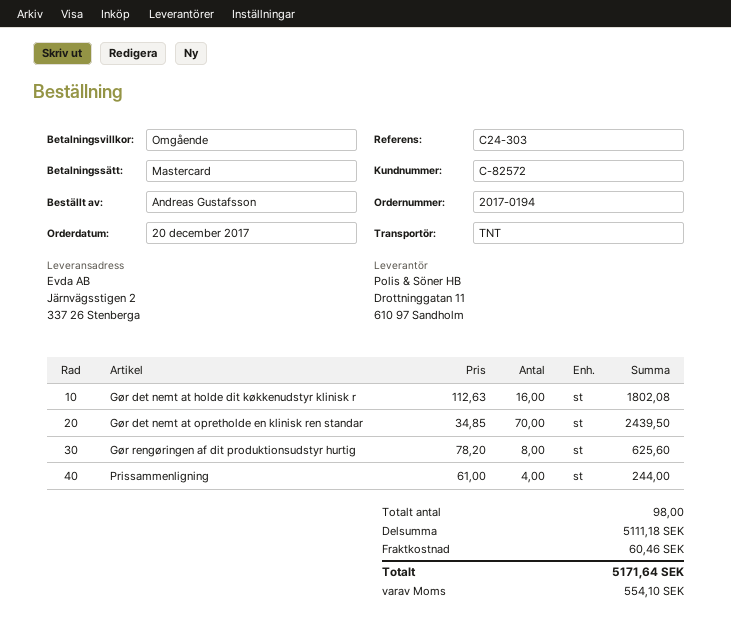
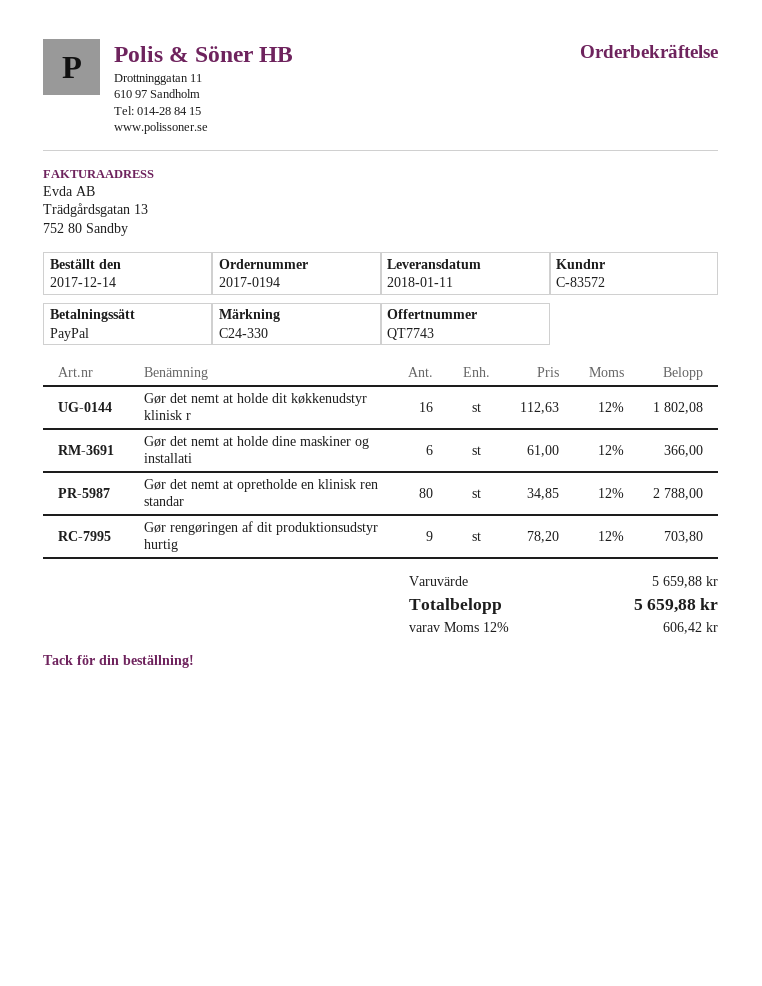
order date: 2017-12-20 -> 2017-12-14
customer number: C-82572 -> C-83572
reference: C24-303 -> C24-330
payment method: Mastercard -> PayPal
Gør det nemt at opretholde en klinisk ren standar: 70 x 34.85 = 2439.50 -> 80 x 34.85 = 2788.00
Gør rengøringen af dit produktionsudstyr hurtig: 8 x 78.20 = 625.60 -> 9 x 78.20 = 703.80
Prissammenligning: 4 x 61.00 = 244.00 -> none
Gør det nemt at holde dine maskiner og installati: none -> 6 x 61.00 = 366.00
subtotal: 5111.18 -> 5659.88
shipping: 60.46 -> none
tax: 554.10 -> 606.42
total: 5171.64 -> 5659.88

